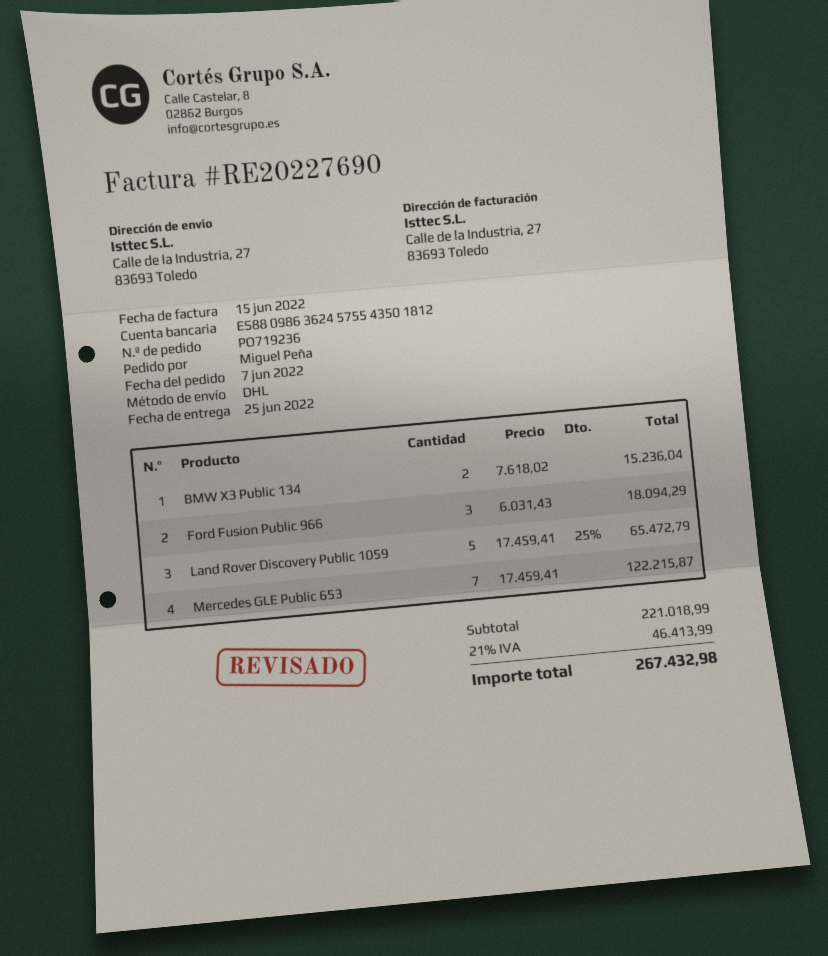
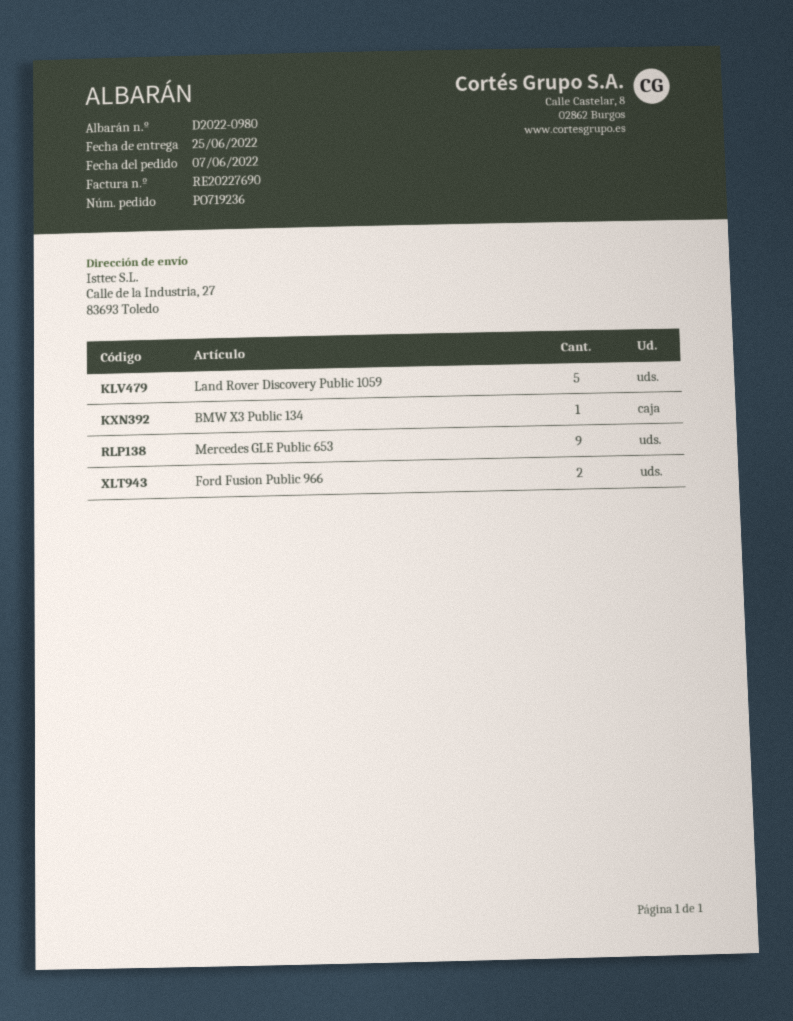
BMW X3 Public 134: 2 -> 1
Ford Fusion Public 966: 3 -> 2
Mercedes GLE Public 653: 7 -> 9

